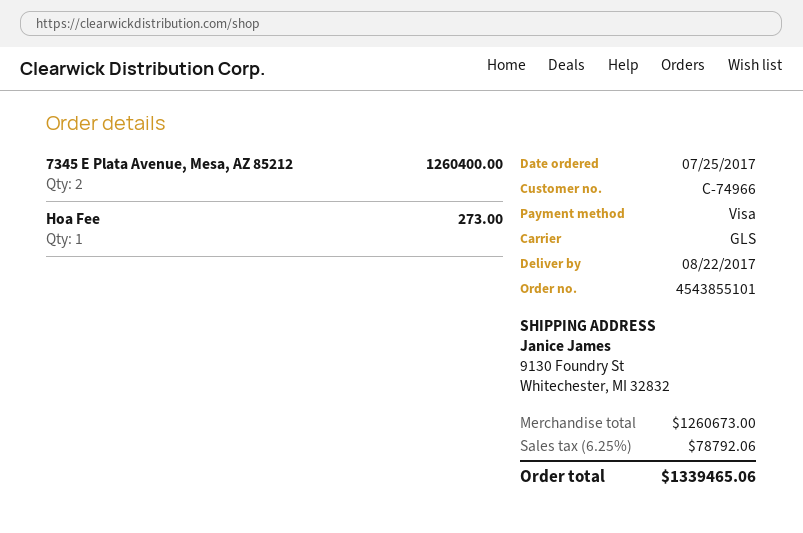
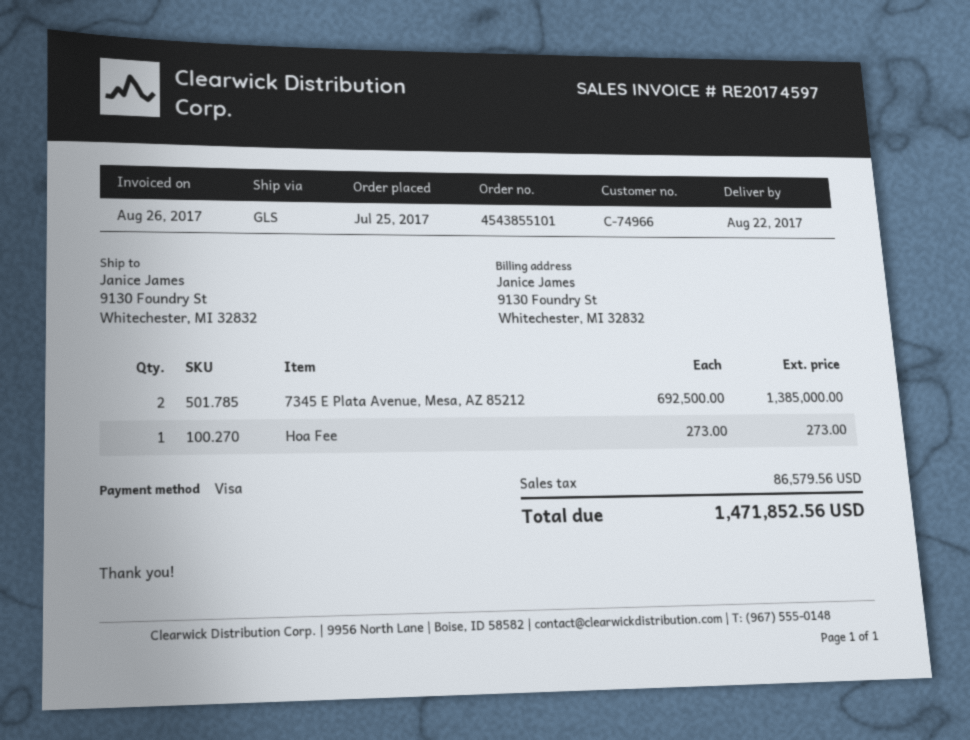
7345 E Plata Avenue, Mesa, AZ 85212: 2 for 1260400.00 -> 2 for 1385000.00
tax: 78792.06 -> 86579.56
total: 1339465.06 -> 1471852.56

